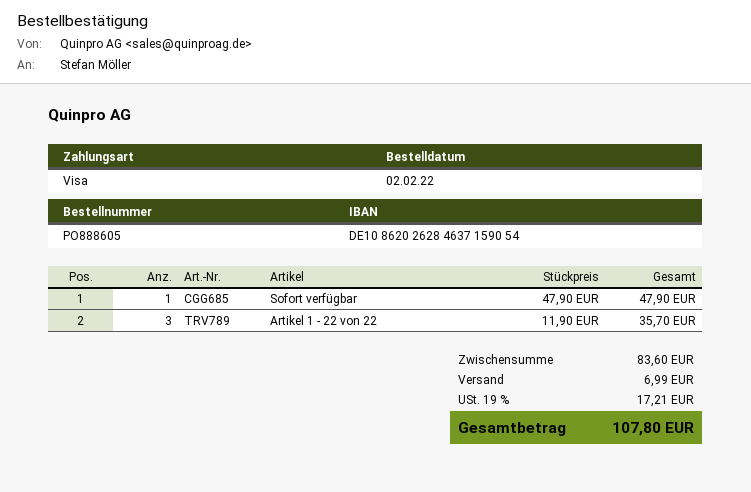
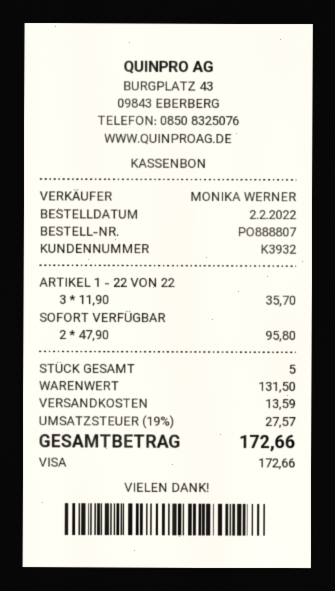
order number: PO888605 -> PO888807
Sofort verfügbar: 1 x 47.90 = 47.90 -> 2 x 47.90 = 95.80
subtotal: 83.60 -> 131.50
shipping: 6.99 -> 13.59
tax: 19% = 17.21 -> 19% = 27.57
total: 107.80 -> 172.66

